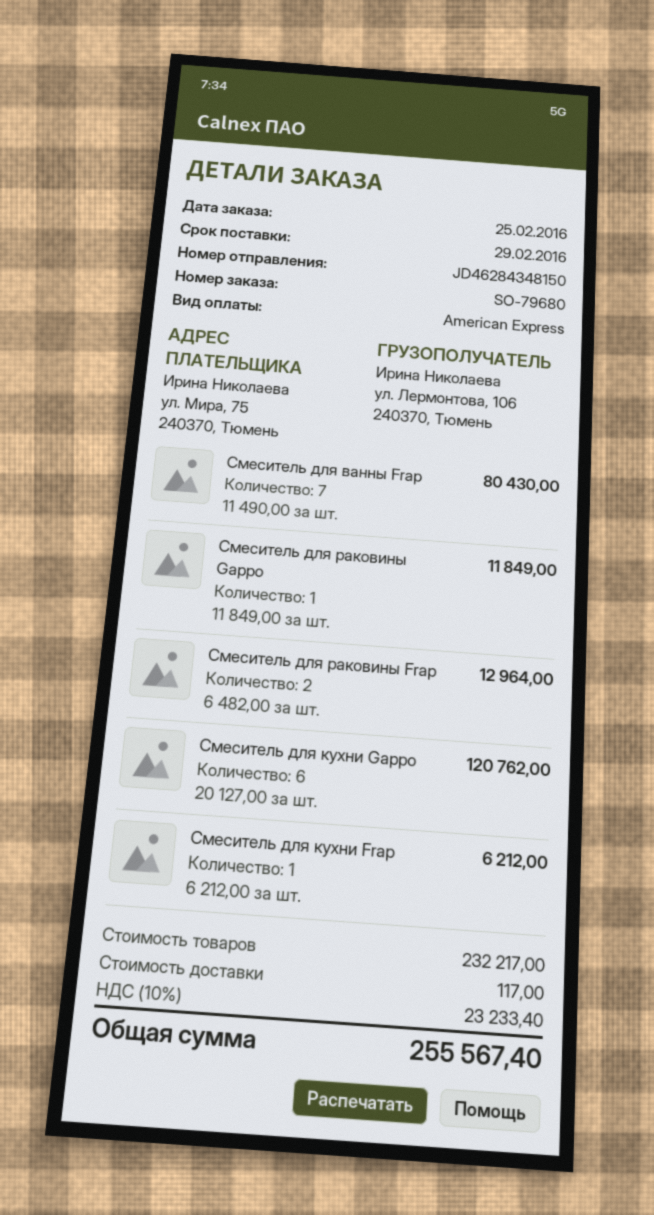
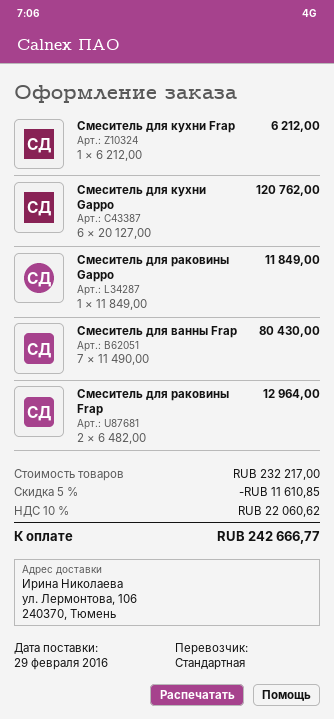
discount: none -> 5% = 11610.85
shipping: 117.00 -> none
tax: 10% = 23233.40 -> 10% = 22060.62
total: 255567.40 -> 242666.77

